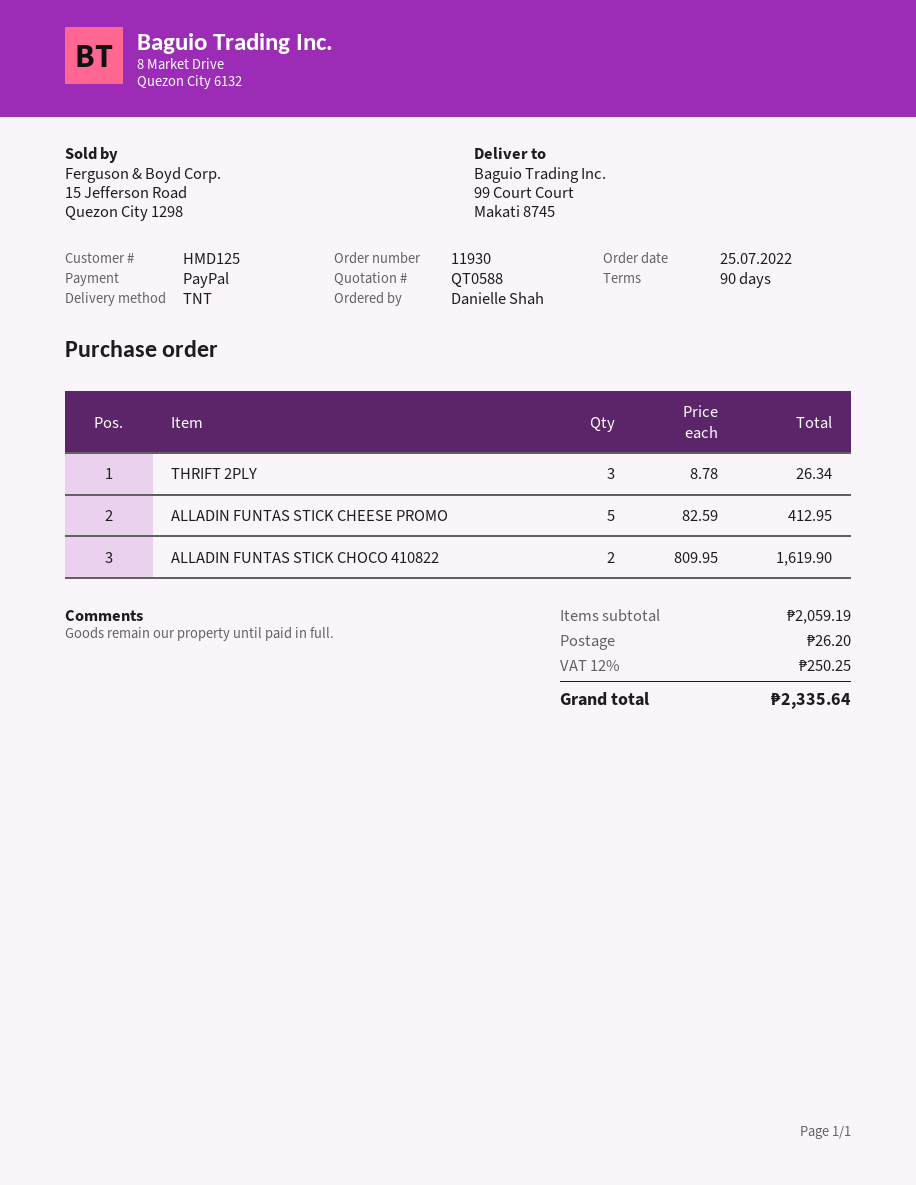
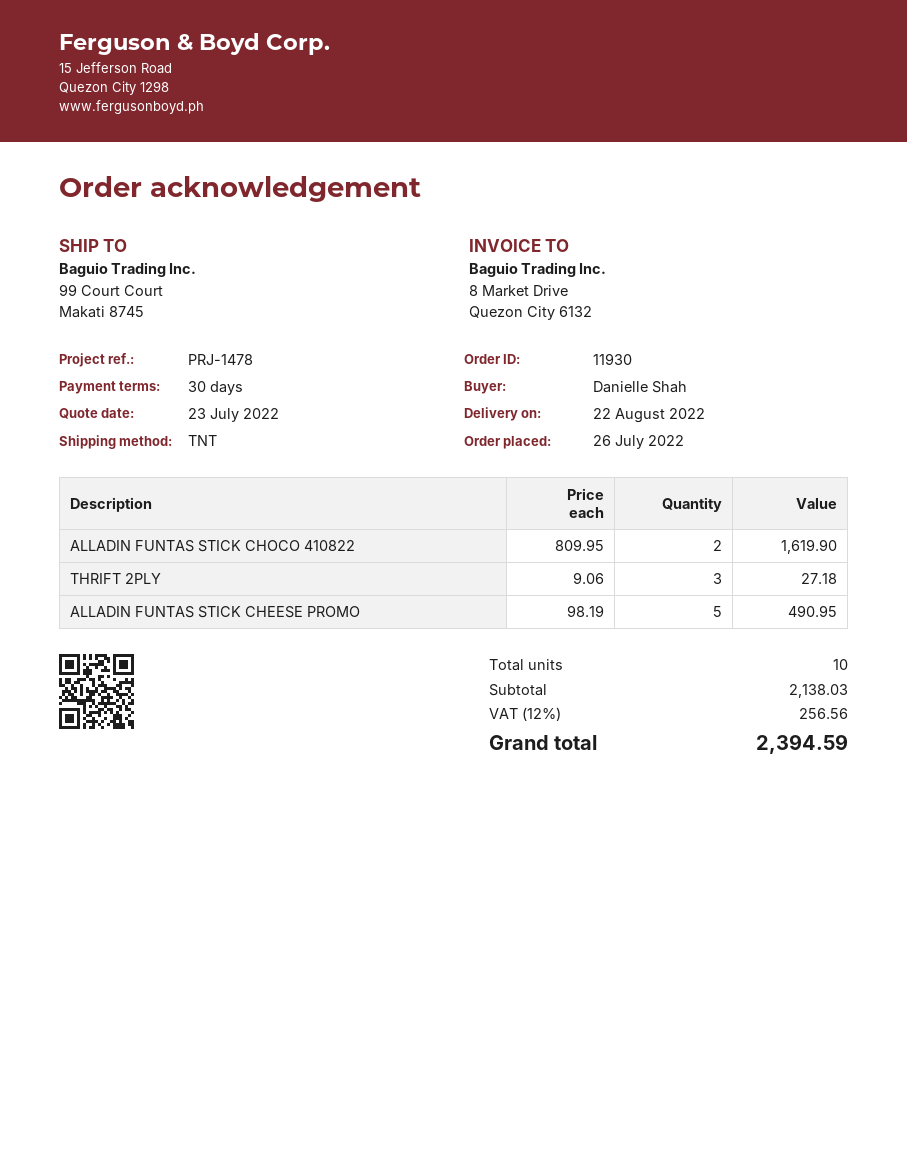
order date: 2022-07-25 -> 2022-07-26
payment terms: 90 days -> 30 days
THRIFT 2PLY: 3 x 8.78 = 26.34 -> 3 x 9.06 = 27.18
ALLADIN FUNTAS STICK CHEESE PROMO: 5 x 82.59 = 412.95 -> 5 x 98.19 = 490.95
subtotal: 2059.19 -> 2138.03
shipping: 26.20 -> none
tax: 12% = 250.25 -> 12% = 256.56
total: 2335.64 -> 2394.59

